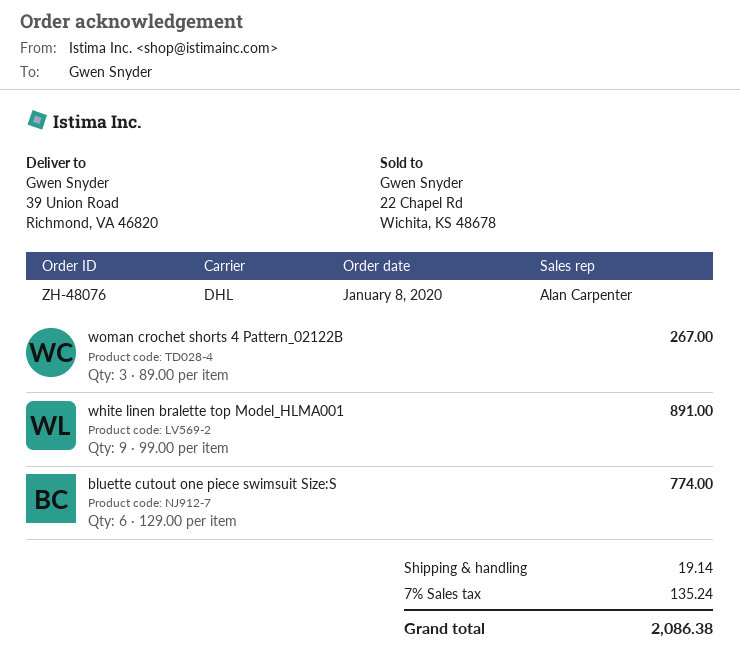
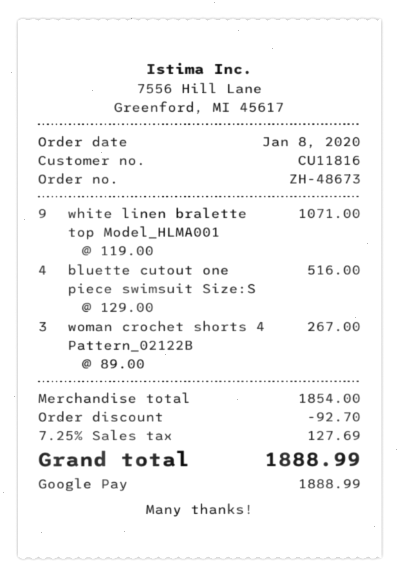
order number: ZH-48076 -> ZH-48673
white linen bralette top Model_HLMA001: 9 x 99.00 = 891.00 -> 9 x 119.00 = 1071.00
bluette cutout one piece swimsuit Size:S: 6 x 129.00 = 774.00 -> 4 x 129.00 = 516.00
discount: none -> 92.70
shipping: 19.14 -> none
tax: 7% = 135.24 -> 7.25% = 127.69
total: 2086.38 -> 1888.99

